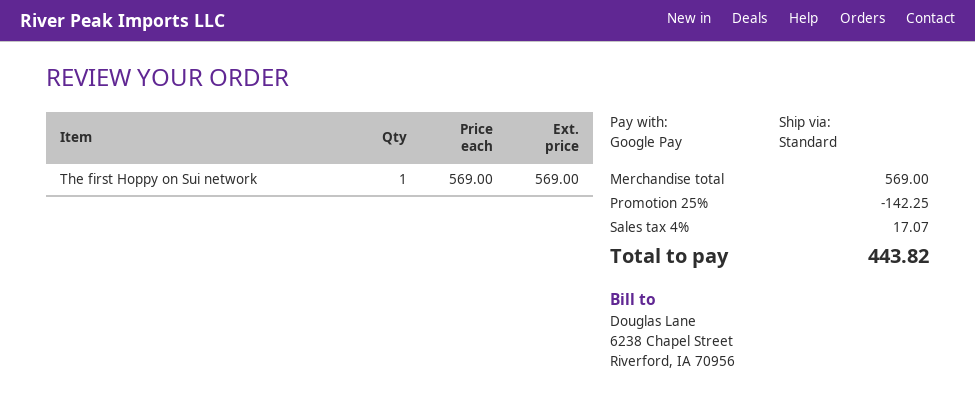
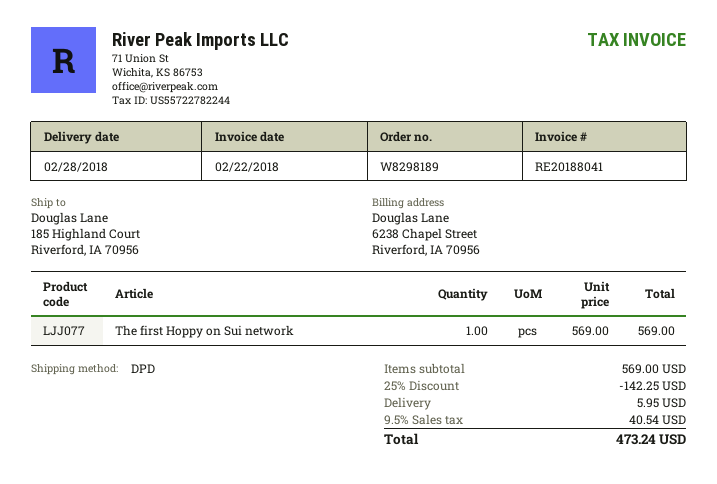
shipping method: standard -> DPD
shipping: none -> 5.95
tax: 4% = 17.07 -> 9.5% = 40.54
total: 443.82 -> 473.24

